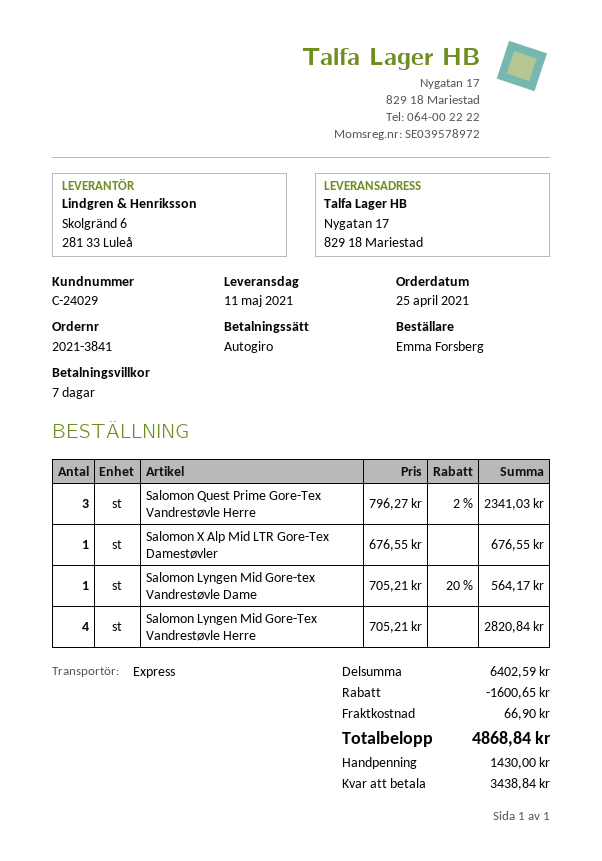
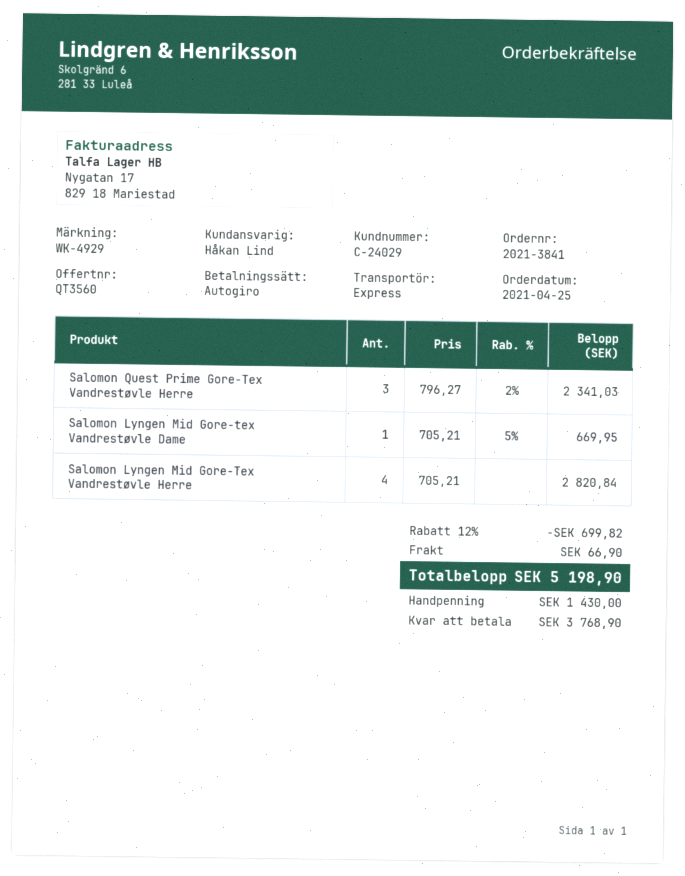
Salomon X Alp Mid LTR Gore-Tex Damestøvler: 1 x 676.55 = 676.55 -> none
Salomon Lyngen Mid Gore-tex Vandrestøvle Dame: 1 x 705.21 - 20% = 564.17 -> 1 x 705.21 - 5% = 669.95
discount: 1600.65 -> 699.82
total: 4868.84 -> 5198.90
balance: 3438.84 -> 3768.90

